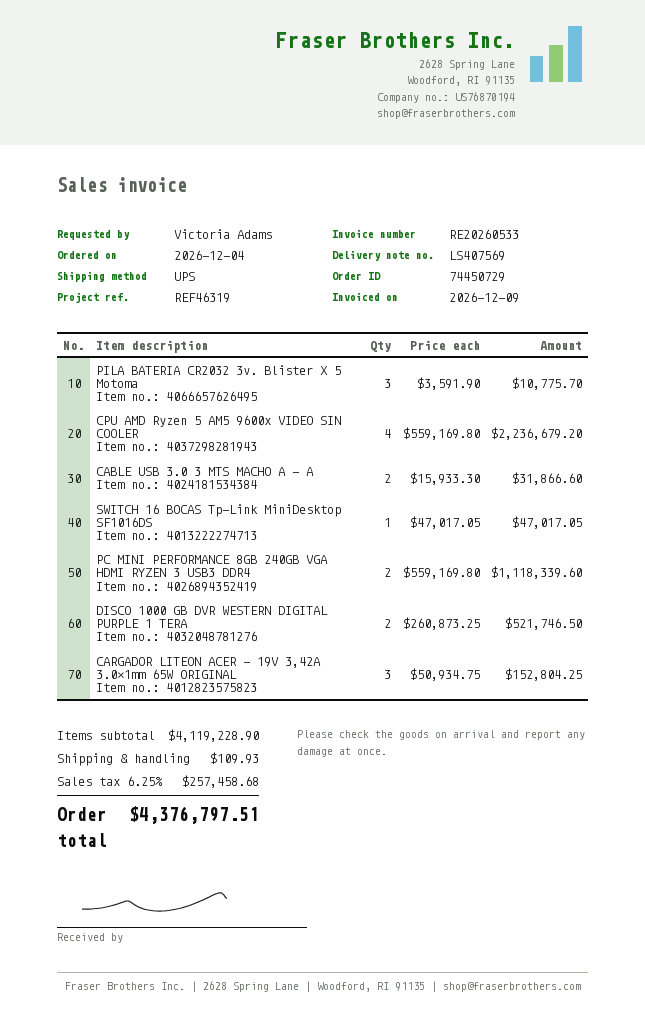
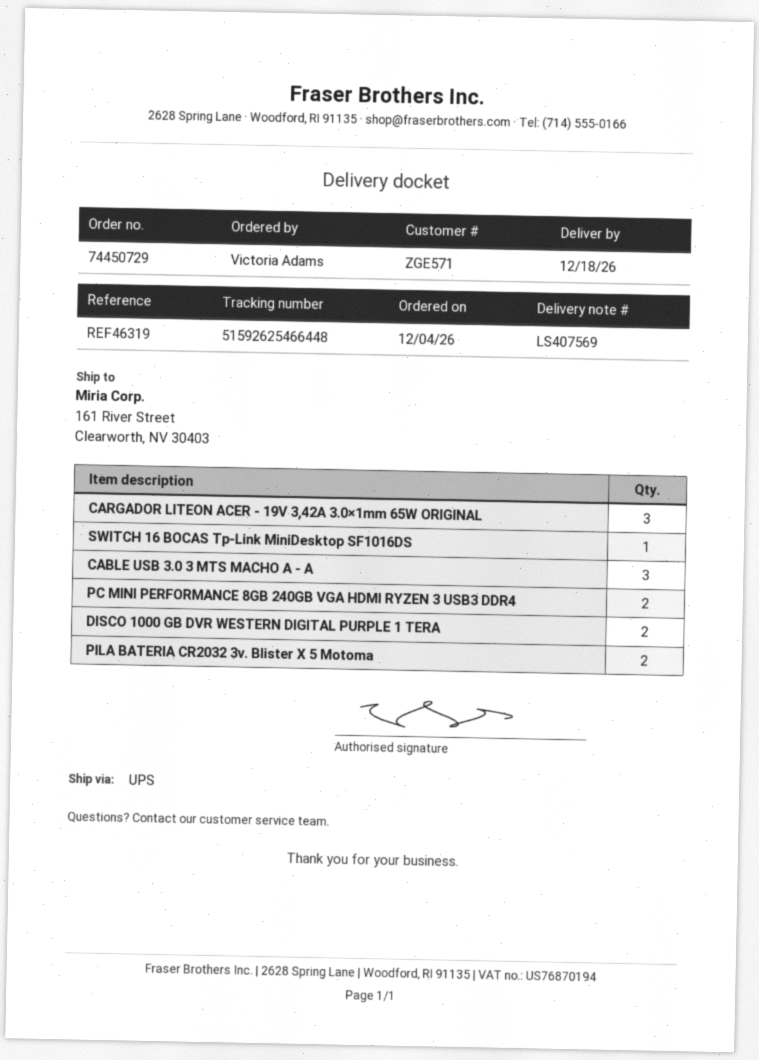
PILA BATERIA CR2032 3v. Blister X 5 Motoma: 3 -> 2
CPU AMD Ryzen 5 AM5 9600x VIDEO SIN COOLER: 4 -> none
CABLE USB 3.0 3 MTS MACHO A - A: 2 -> 3

